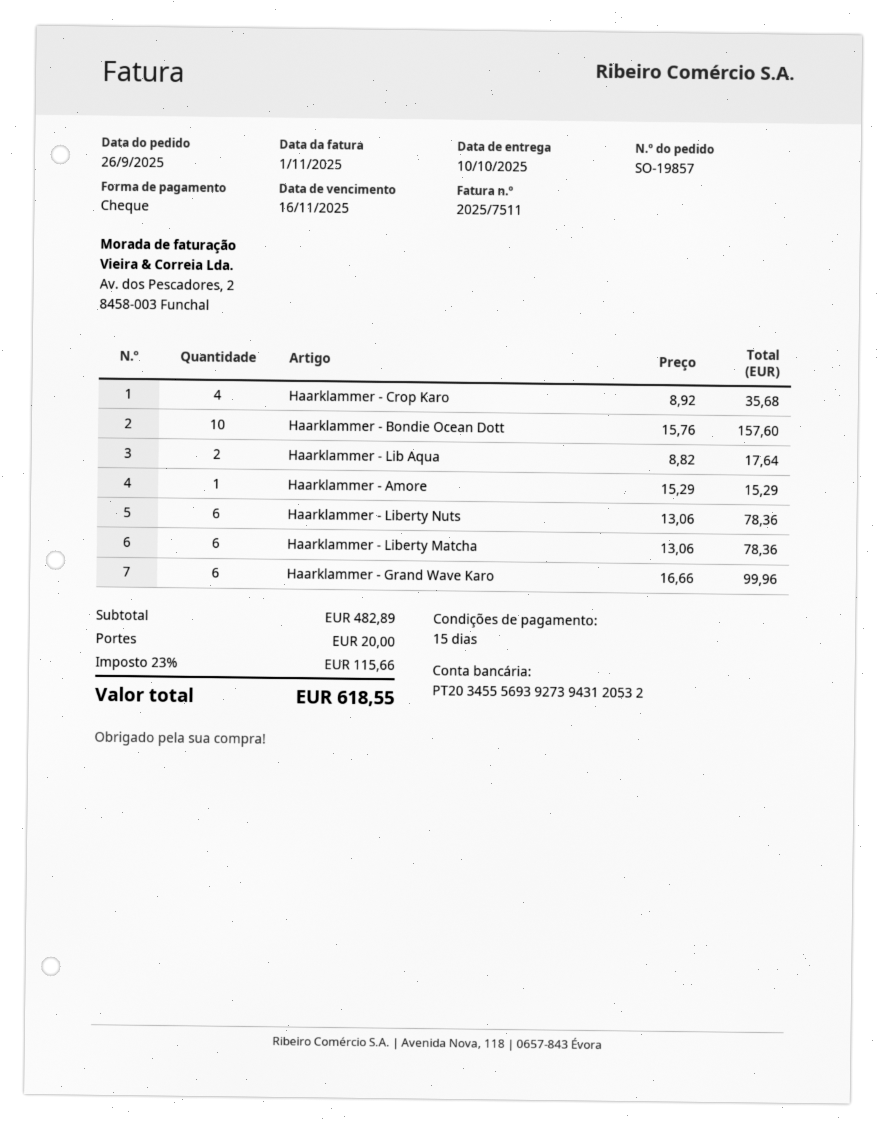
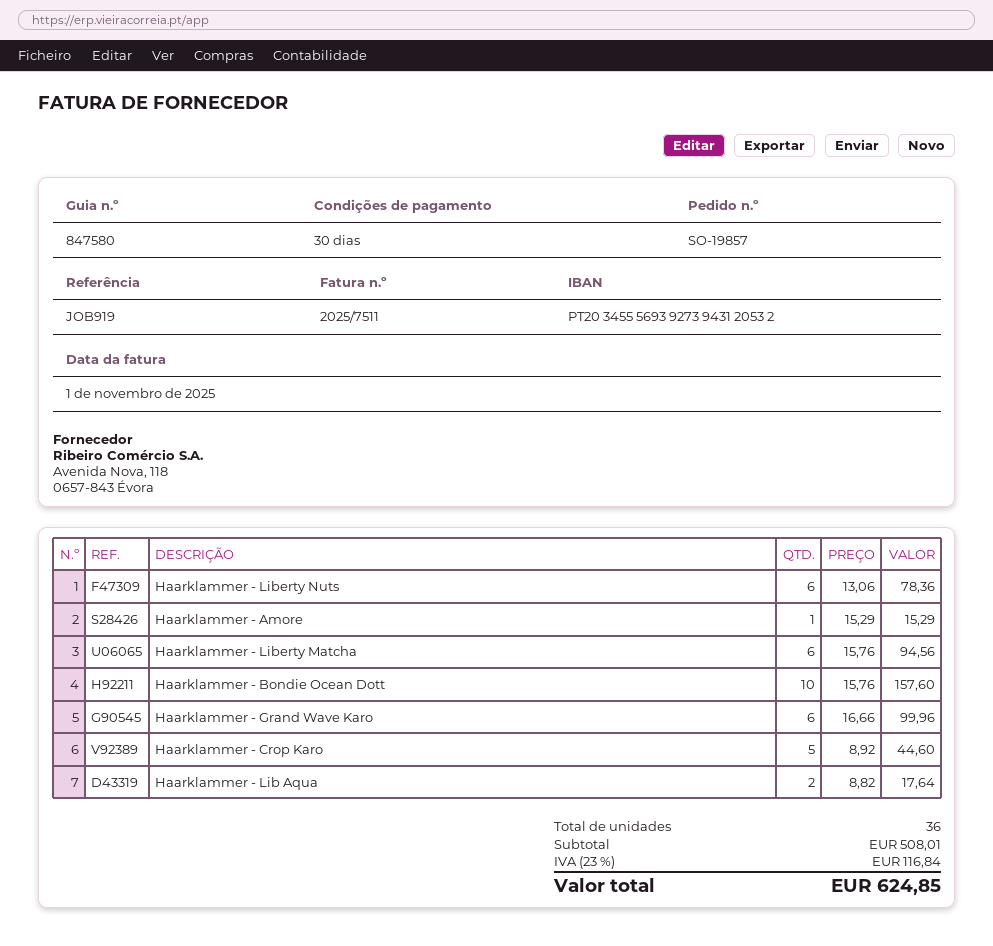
payment terms: 15 days -> 30 days
Haarklammer - Crop Karo: 4 x 8.92 = 35.68 -> 5 x 8.92 = 44.60
Haarklammer - Liberty Matcha: 6 x 13.06 = 78.36 -> 6 x 15.76 = 94.56
subtotal: 482.89 -> 508.01
shipping: 20.00 -> none
tax: 23% = 115.66 -> 23% = 116.84
total: 618.55 -> 624.85

